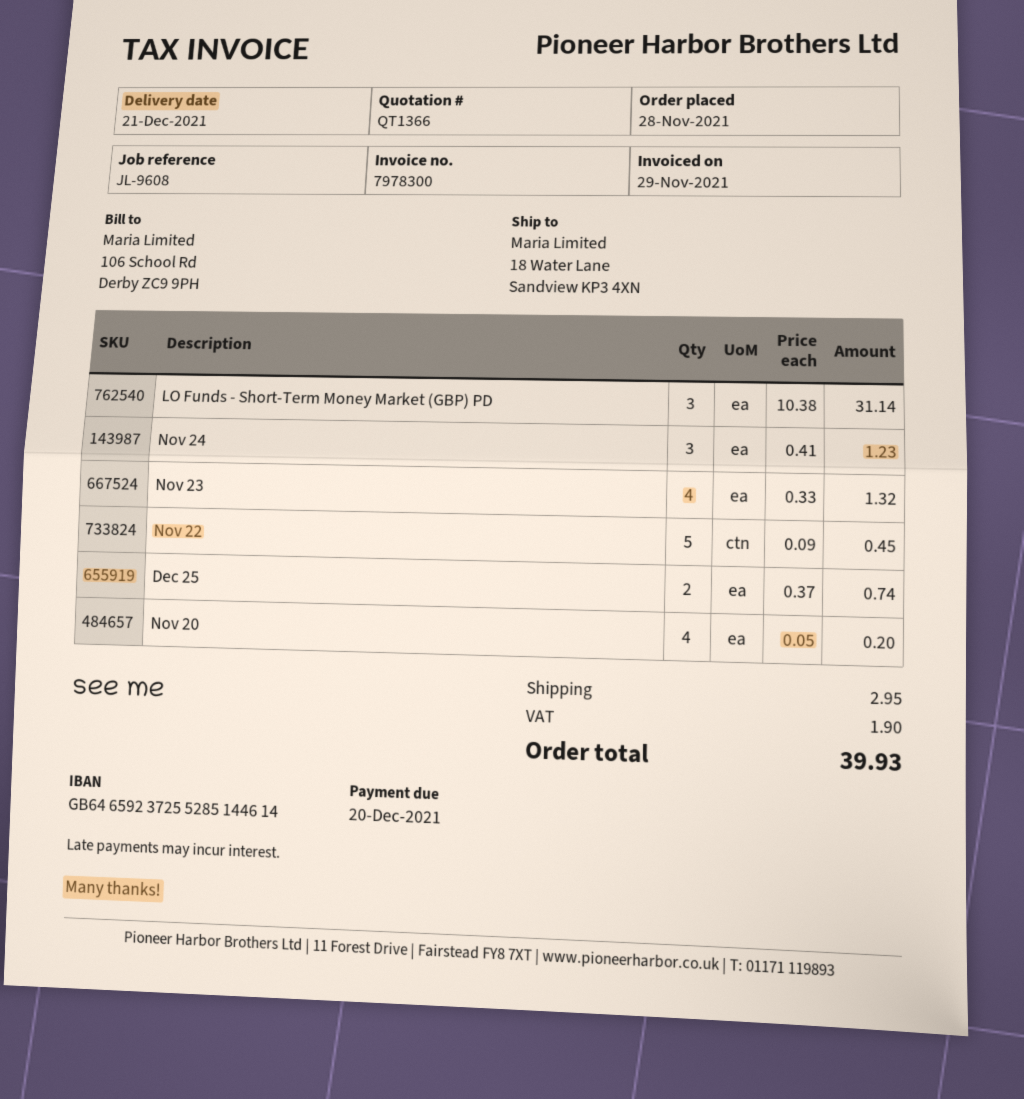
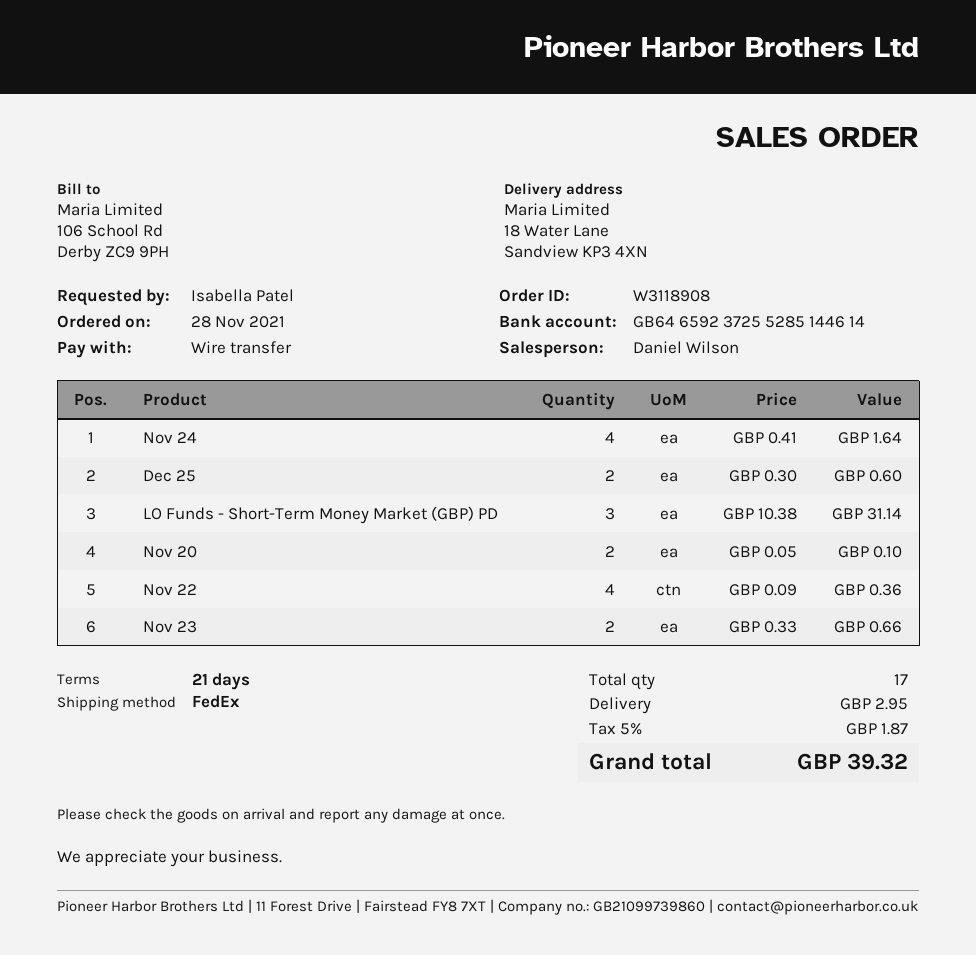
Nov 24: 3 x 0.41 = 1.23 -> 4 x 0.41 = 1.64
Nov 23: 4 x 0.33 = 1.32 -> 2 x 0.33 = 0.66
Nov 22: 5 x 0.09 = 0.45 -> 4 x 0.09 = 0.36
Dec 25: 2 x 0.37 = 0.74 -> 2 x 0.30 = 0.60
Nov 20: 4 x 0.05 = 0.20 -> 2 x 0.05 = 0.10
tax: 1.90 -> 1.87
total: 39.93 -> 39.32

